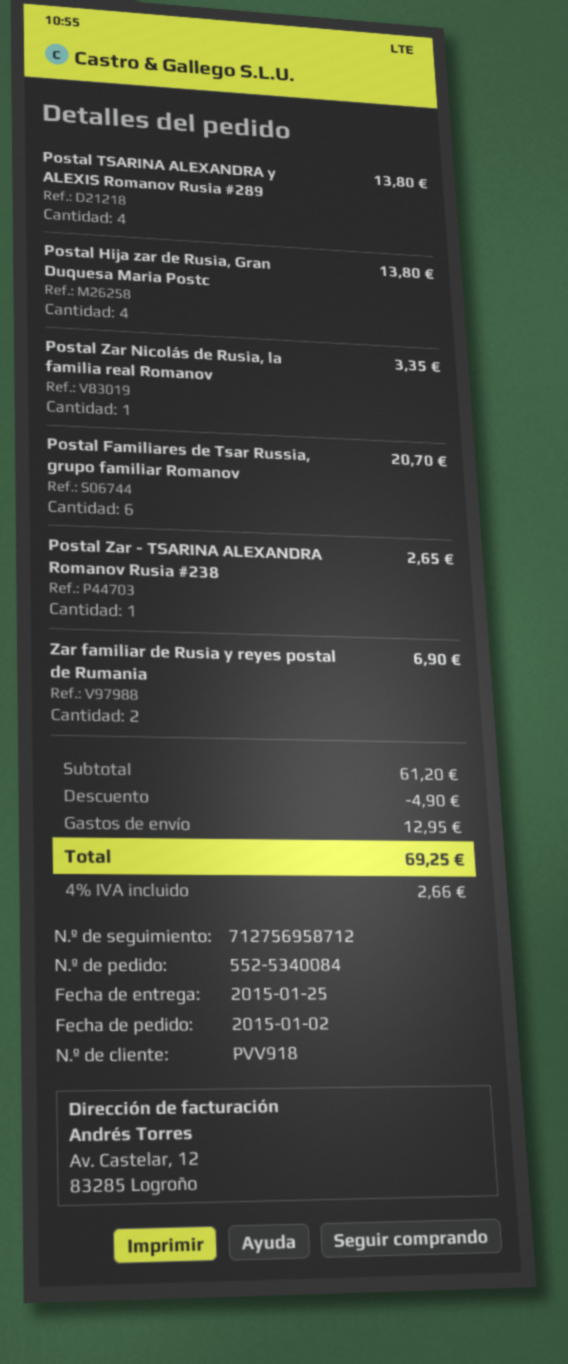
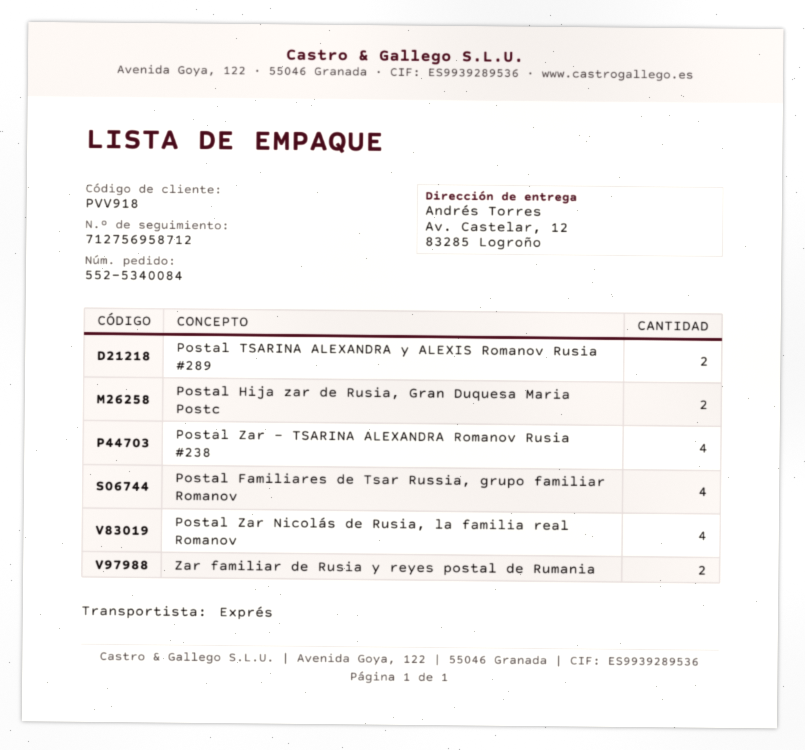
Postal TSARINA ALEXANDRA y ALEXIS Romanov Rusia #289: 4 -> 2
Postal Hija zar de Rusia, Gran Duquesa Maria Postc: 4 -> 2
Postal Zar Nicolás de Rusia, la familia real Romanov: 1 -> 4
Postal Familiares de Tsar Russia, grupo familiar Romanov: 6 -> 4
Postal Zar - TSARINA ALEXANDRA Romanov Rusia #238: 1 -> 4

